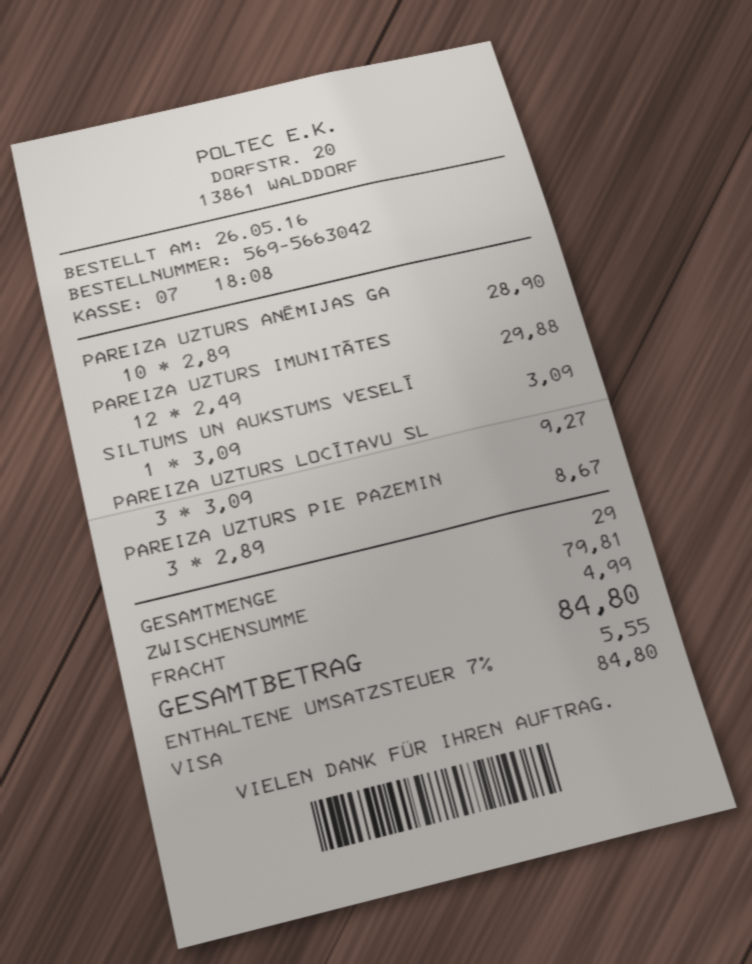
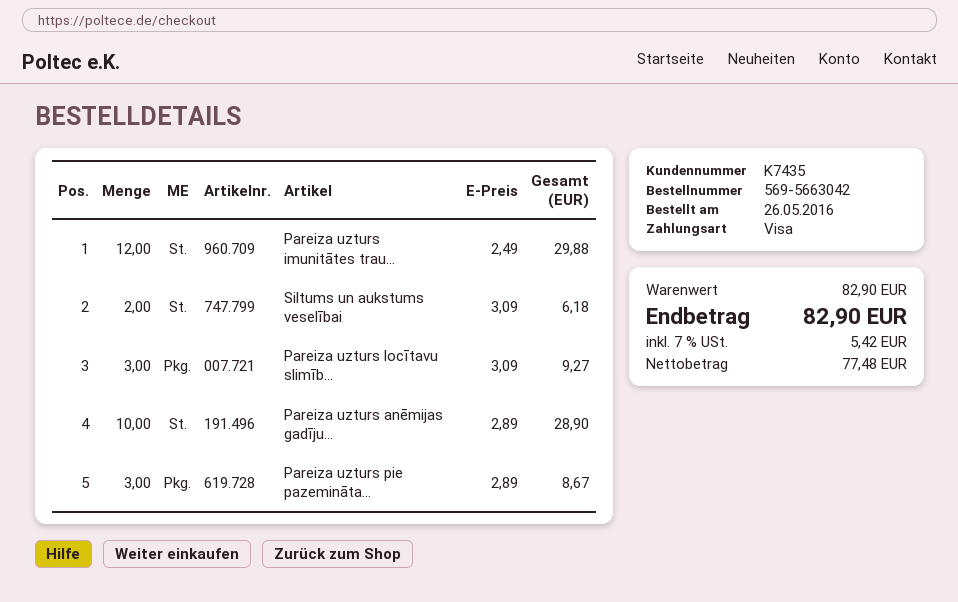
SILTUMS UN AUKSTUMS VESELĪ: 1 x 3.09 = 3.09 -> 2 x 3.09 = 6.18
subtotal: 79.81 -> 82.90
shipping: 4.99 -> none
tax: 7% = 5.55 -> 7% = 5.42
total: 84.80 -> 82.90

